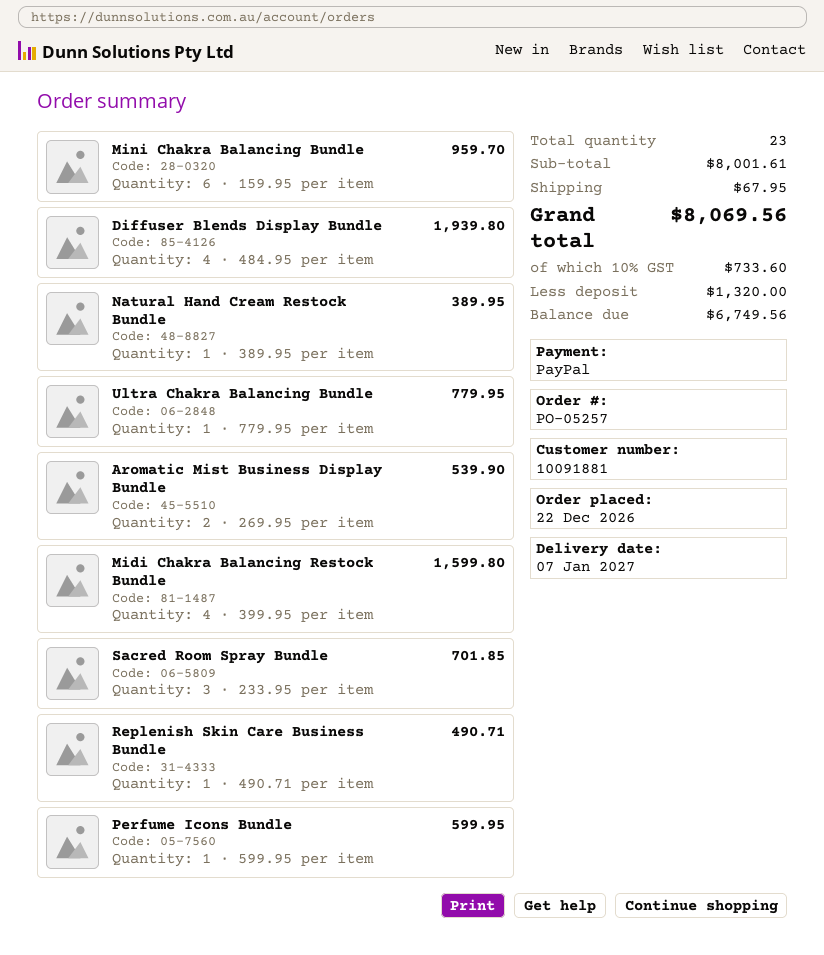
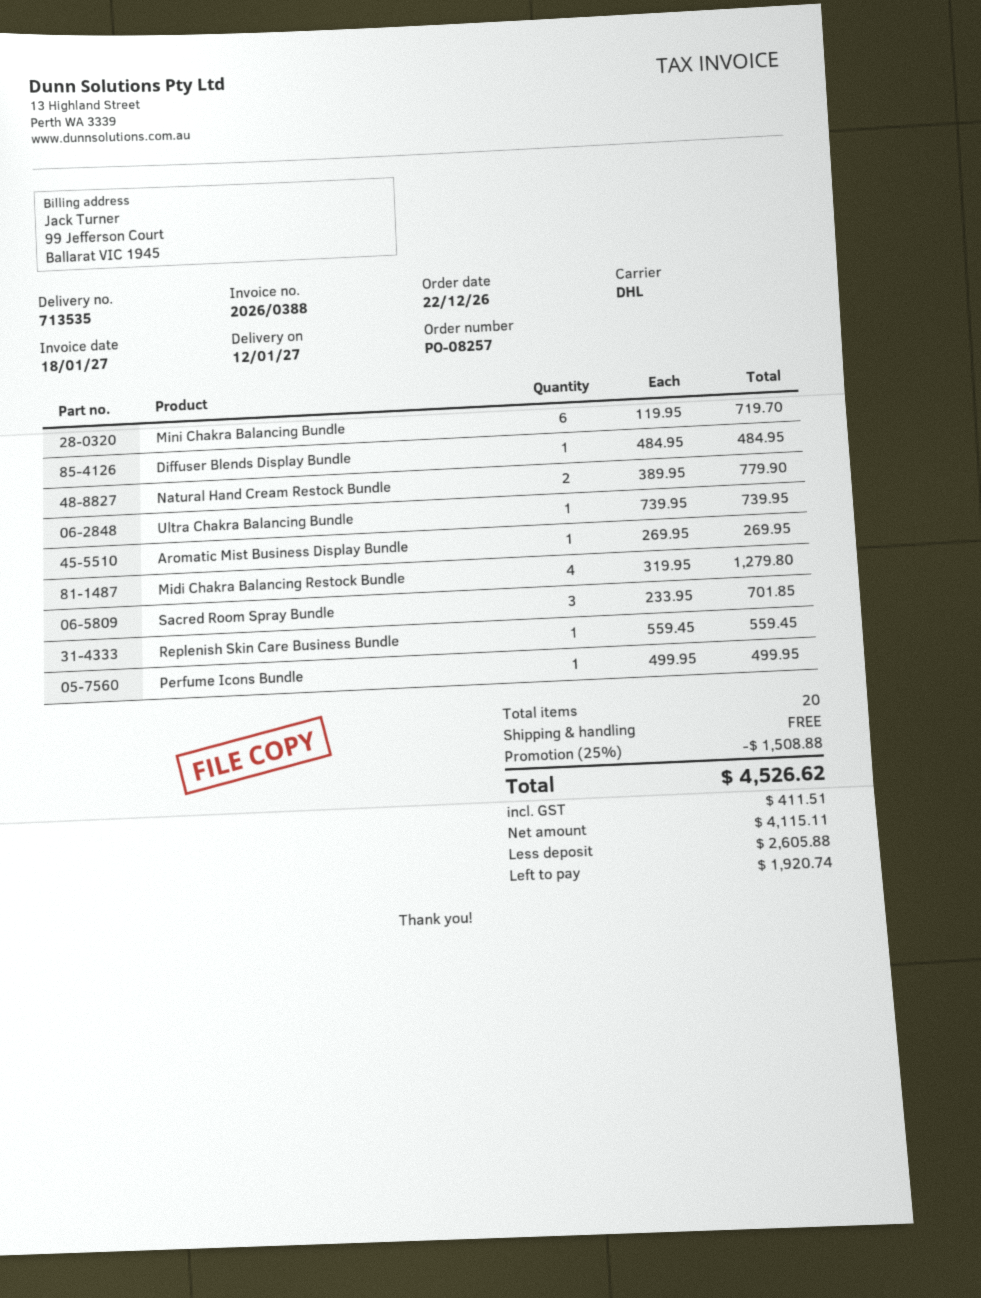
order number: PO-05257 -> PO-08257
delivery date: 2027-01-07 -> 2027-01-12
Mini Chakra Balancing Bundle: 6 x 159.95 = 959.70 -> 6 x 119.95 = 719.70
Diffuser Blends Display Bundle: 4 x 484.95 = 1939.80 -> 1 x 484.95 = 484.95
Natural Hand Cream Restock Bundle: 1 x 389.95 = 389.95 -> 2 x 389.95 = 779.90
Ultra Chakra Balancing Bundle: 1 x 779.95 = 779.95 -> 1 x 739.95 = 739.95
Aromatic Mist Business Display Bundle: 2 x 269.95 = 539.90 -> 1 x 269.95 = 269.95
Midi Chakra Balancing Restock Bundle: 4 x 399.95 = 1599.80 -> 4 x 319.95 = 1279.80
Replenish Skin Care Business Bundle: 1 x 490.71 = 490.71 -> 1 x 559.45 = 559.45
Perfume Icons Bundle: 1 x 599.95 = 599.95 -> 1 x 499.95 = 499.95
total quantity: 23 -> 20
discount: none -> 25% = 1508.88
shipping: 67.95 -> 0.00
tax: 733.60 -> 411.51
total: 8069.56 -> 4526.62
deposit: 1320.00 -> 2605.88
balance: 6749.56 -> 1920.74

